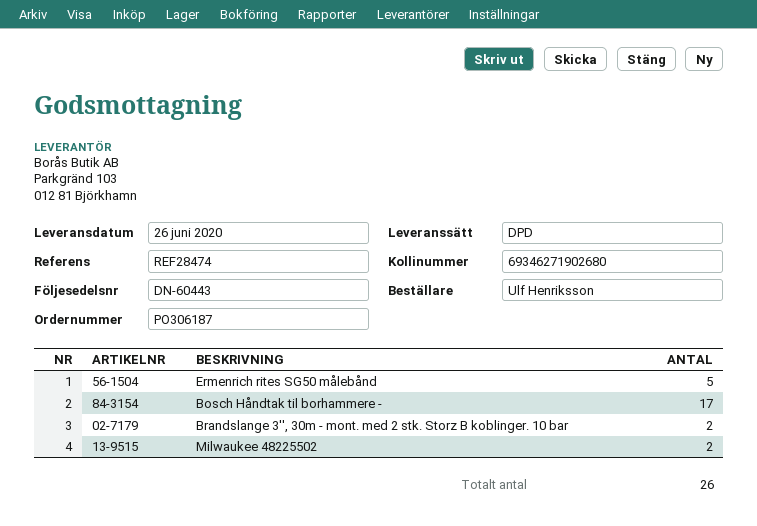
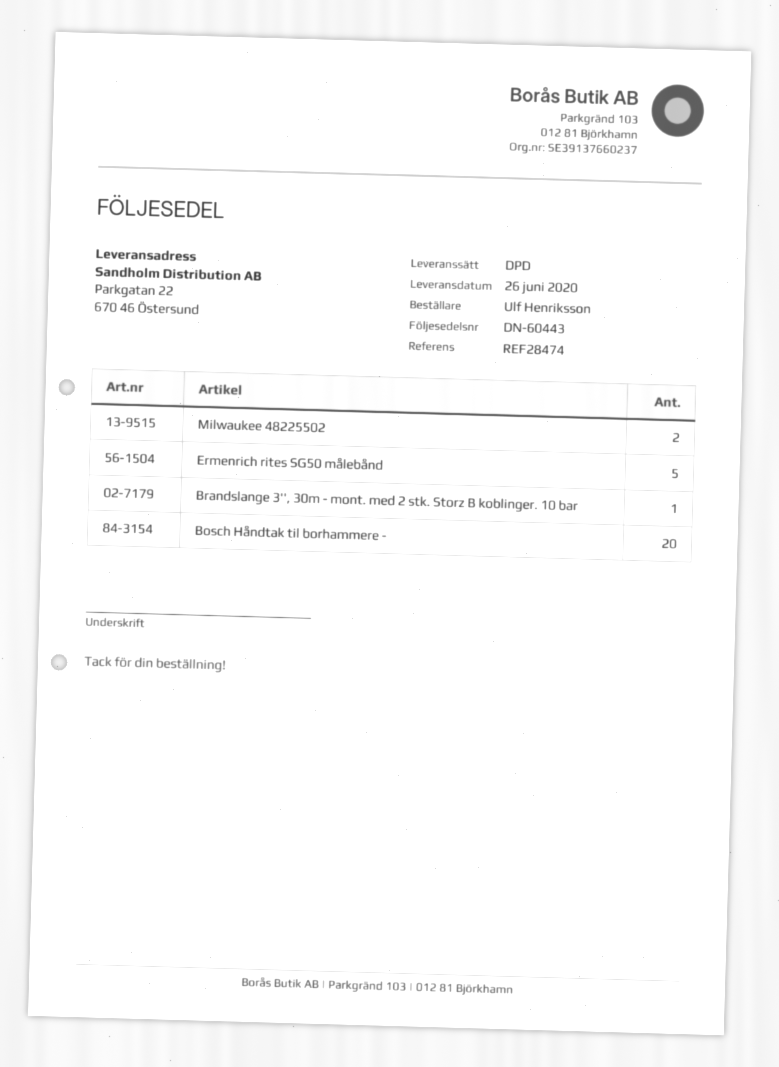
Bosch Håndtak til borhammere -: 17 -> 20
Brandslange 3'', 30m - mont. med 2 stk. Storz B koblinger. 10 bar: 2 -> 1

